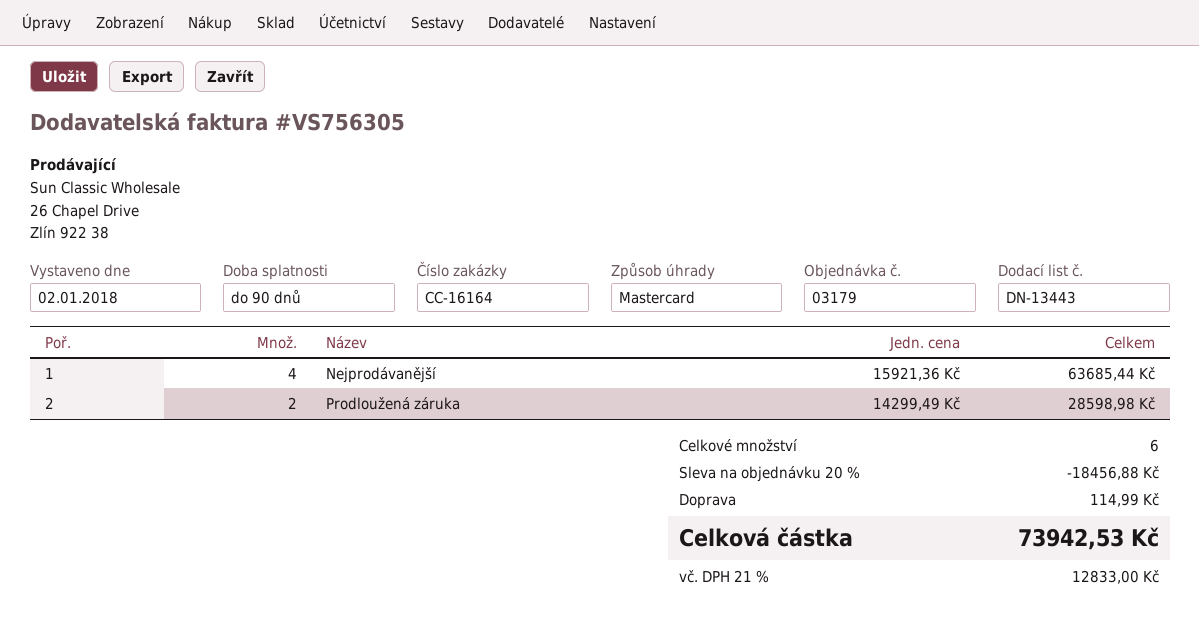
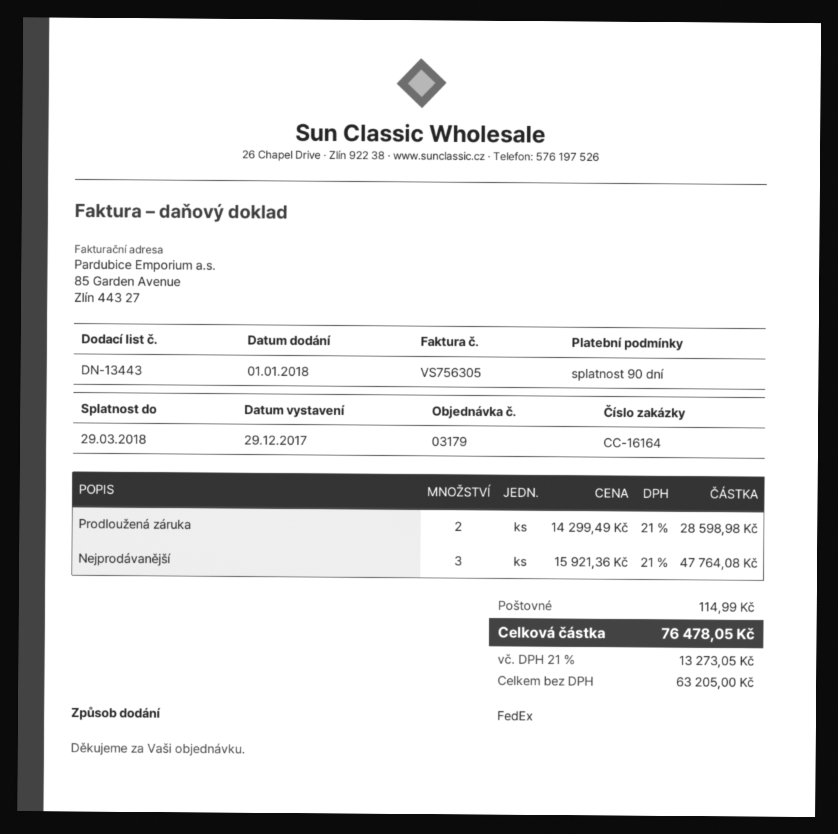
invoice date: 2018-01-02 -> 2017-12-29
Nejprodávanější: 4 x 15921.36 = 63685.44 -> 3 x 15921.36 = 47764.08
discount: 20% = 18456.88 -> none
tax: 21% = 12833.00 -> 21% = 13273.05
total: 73942.53 -> 76478.05

